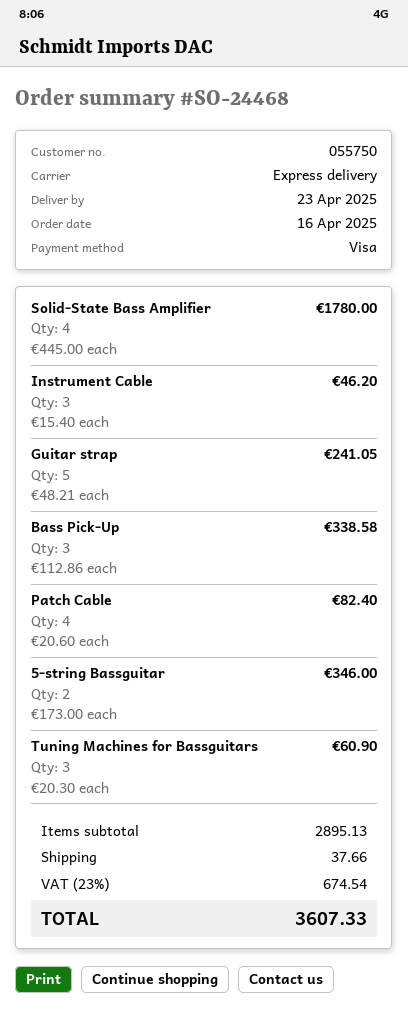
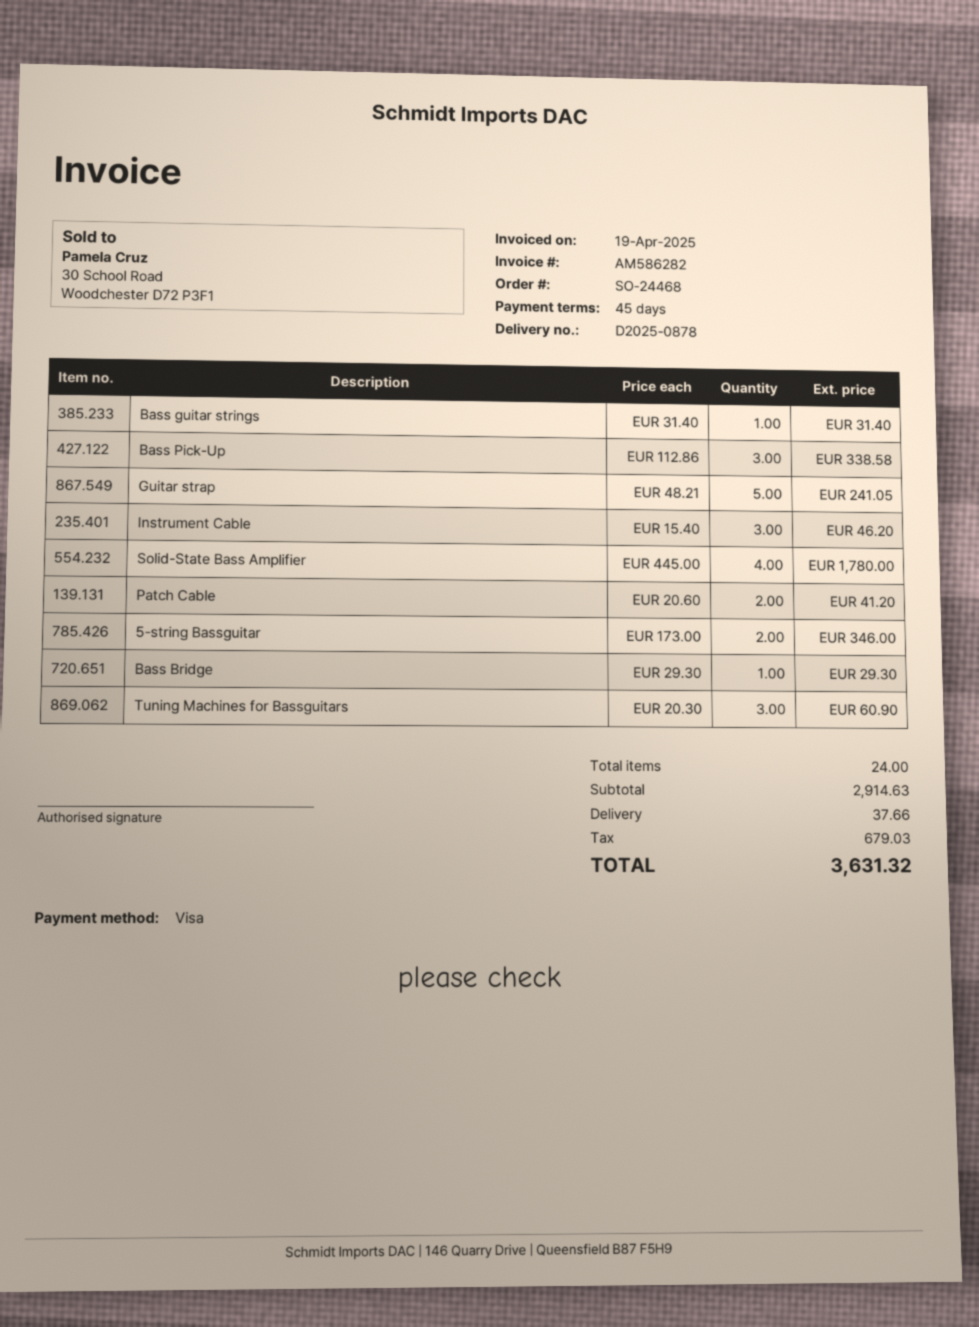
Patch Cable: 4 x 20.60 = 82.40 -> 2 x 20.60 = 41.20
Bass guitar strings: none -> 1 x 31.40 = 31.40
Bass Bridge: none -> 1 x 29.30 = 29.30
subtotal: 2895.13 -> 2914.63
tax: 674.54 -> 679.03
total: 3607.33 -> 3631.32

